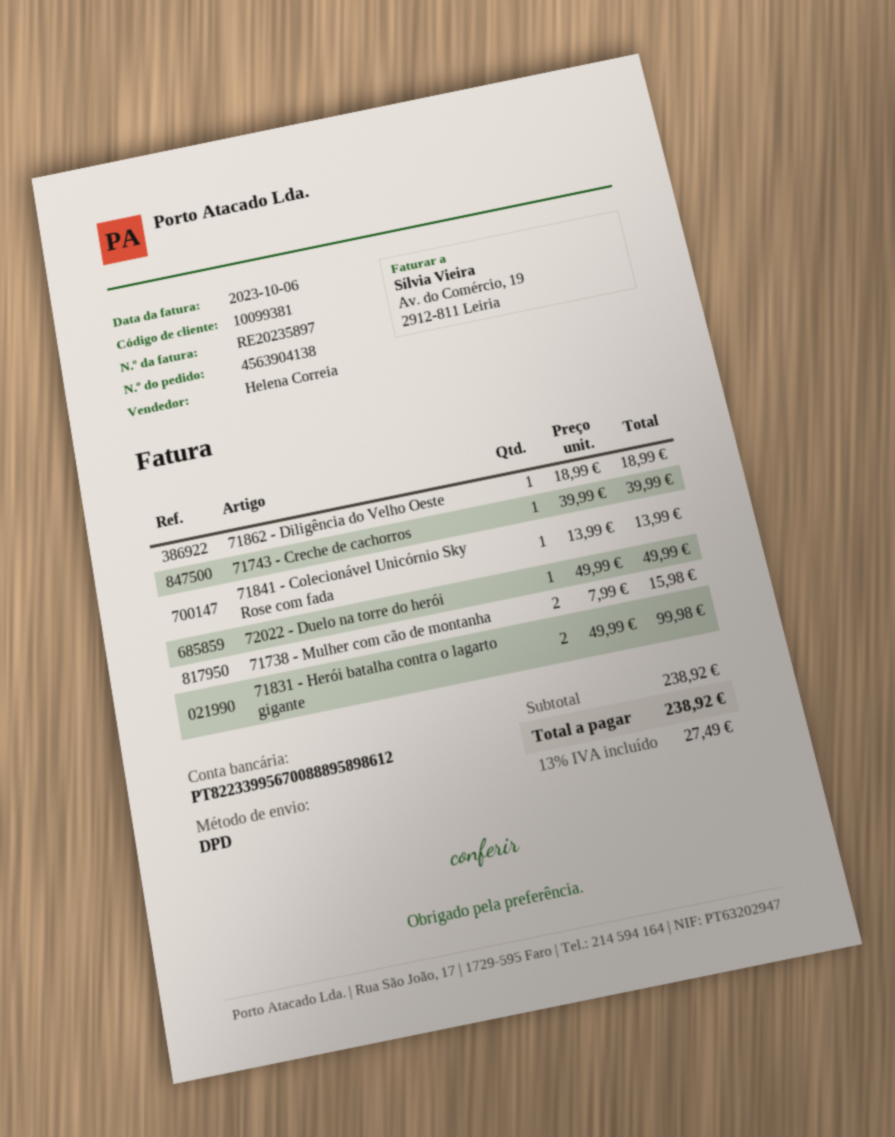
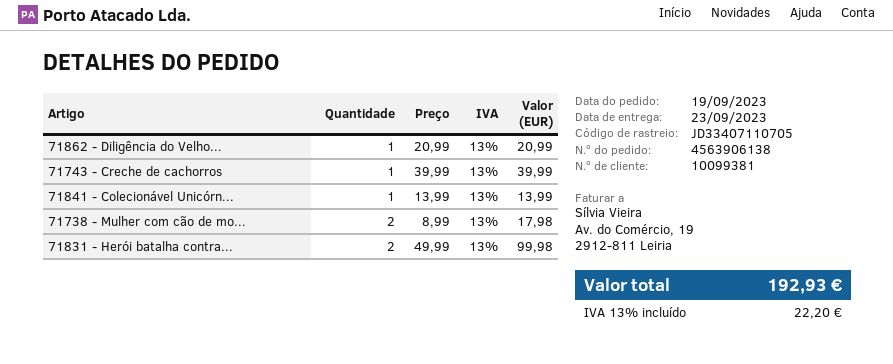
order number: 4563904138 -> 4563906138
71862 - Diligência do Velho Oeste: 1 x 18.99 = 18.99 -> 1 x 20.99 = 20.99
72022 - Duelo na torre do herói: 1 x 49.99 = 49.99 -> none
71738 - Mulher com cão de montanha: 2 x 7.99 = 15.98 -> 2 x 8.99 = 17.98
tax: 13% = 27.49 -> 13% = 22.20
total: 238.92 -> 192.93

